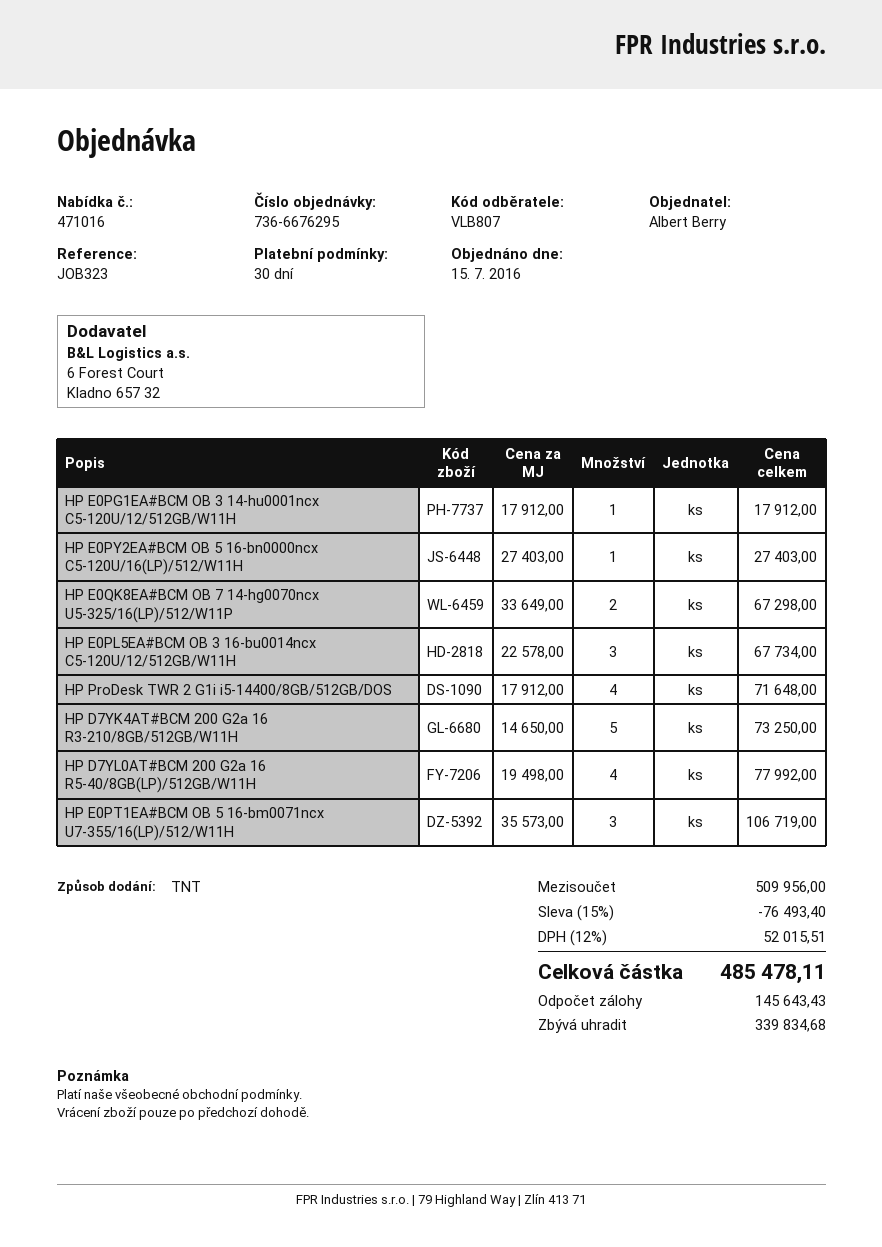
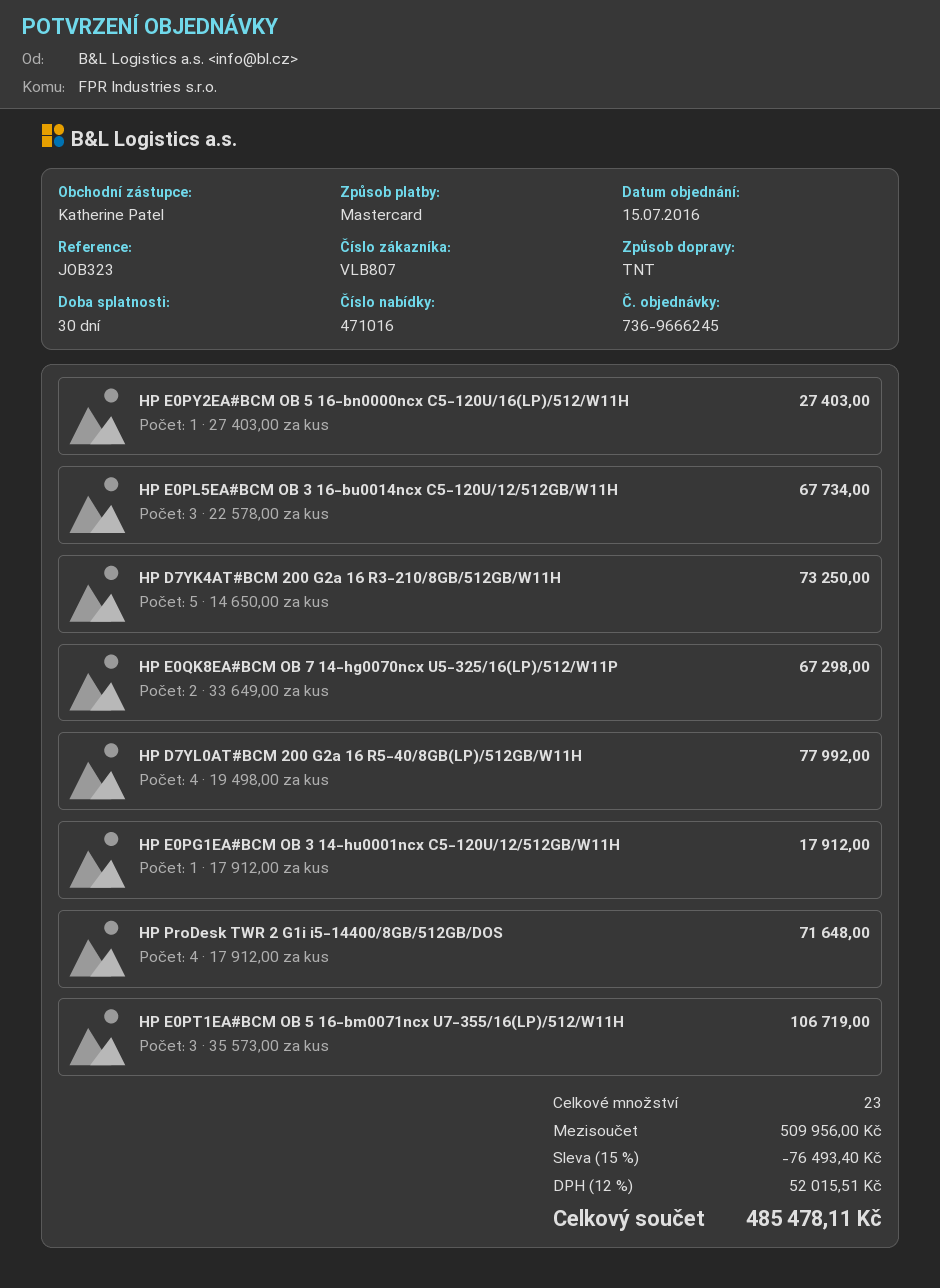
order number: 736-6676295 -> 736-9666245

